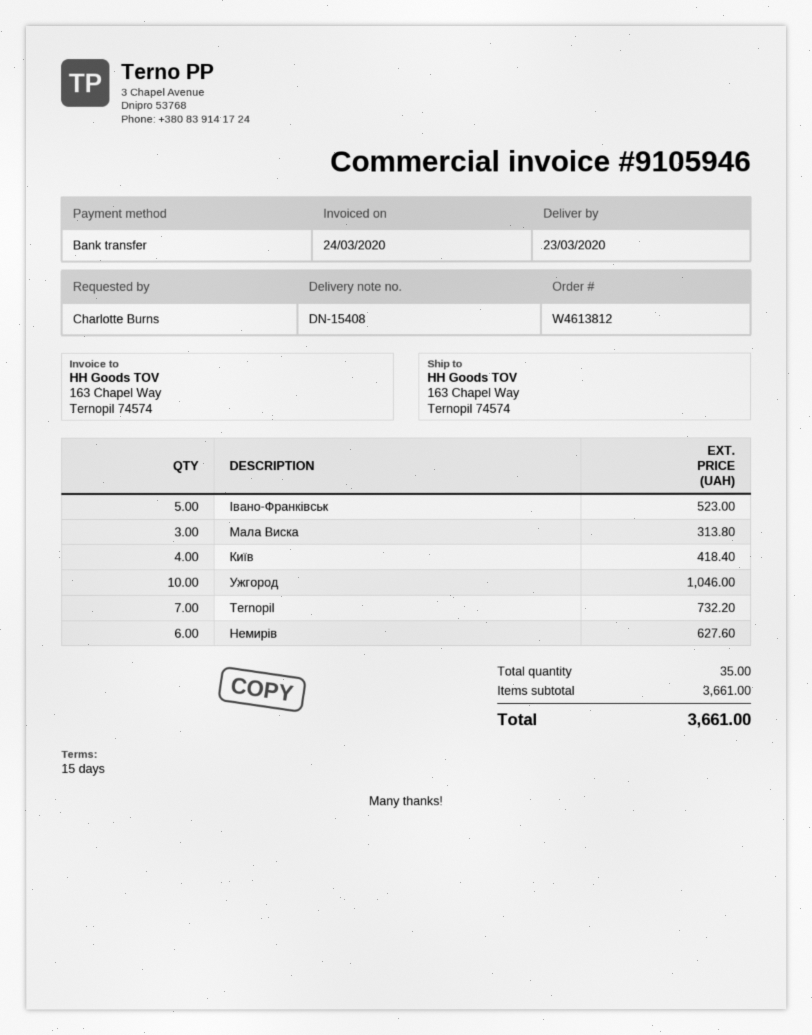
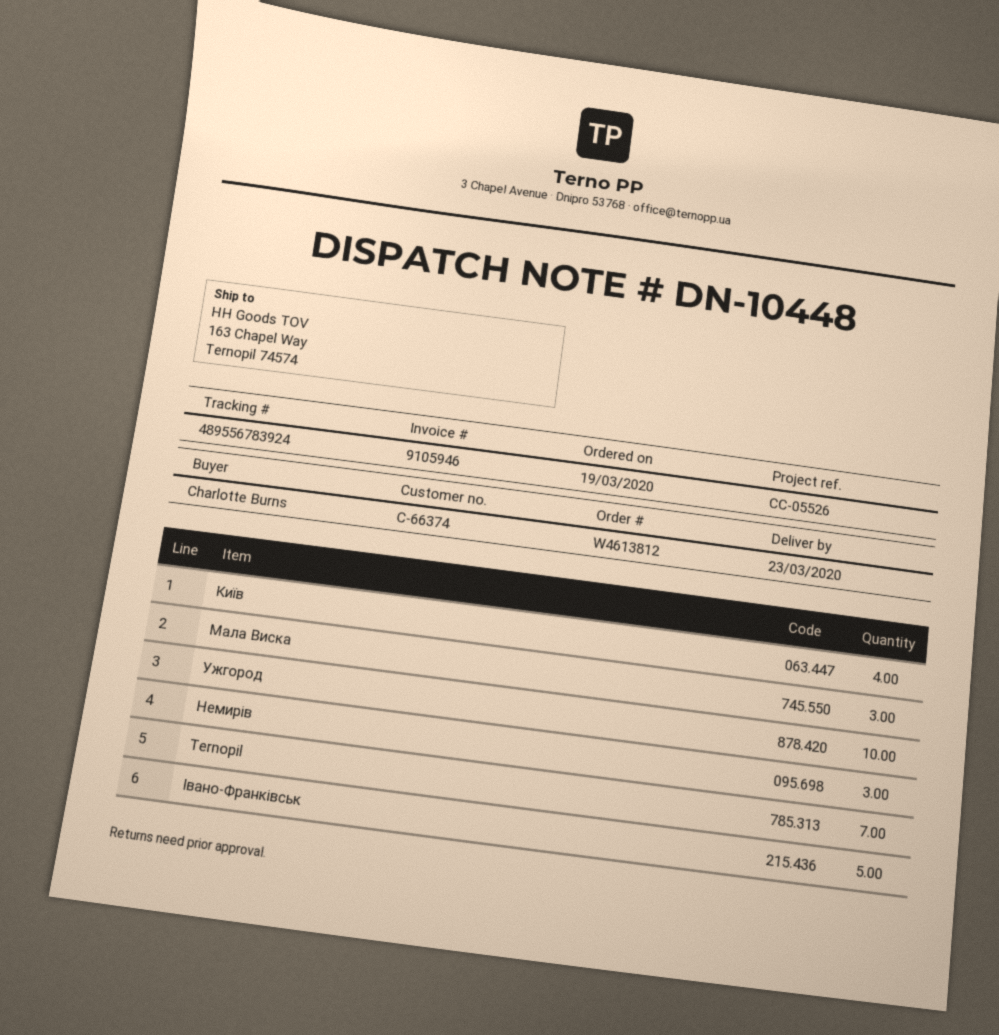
delivery note number: DN-15408 -> DN-10448
Немирів: 6 -> 3

